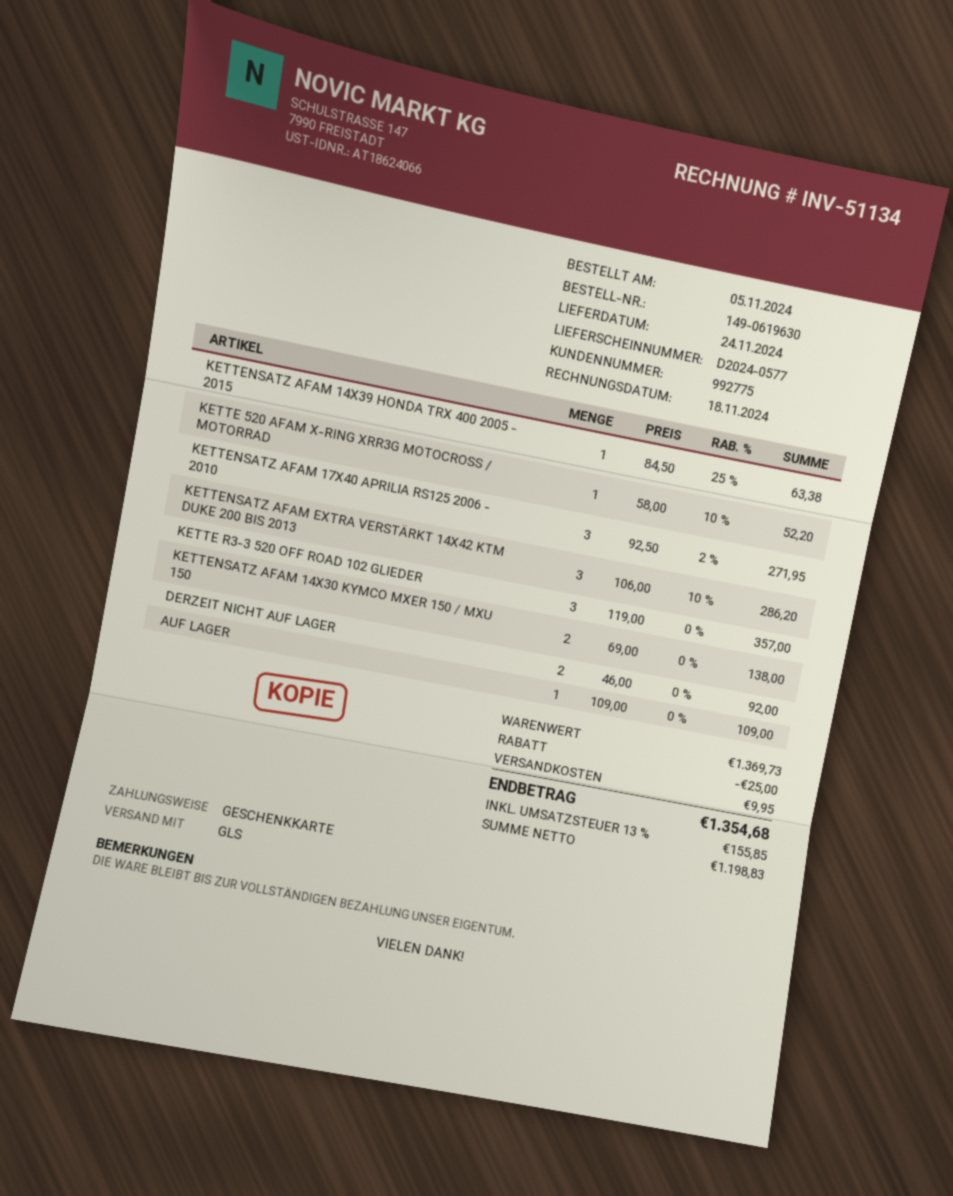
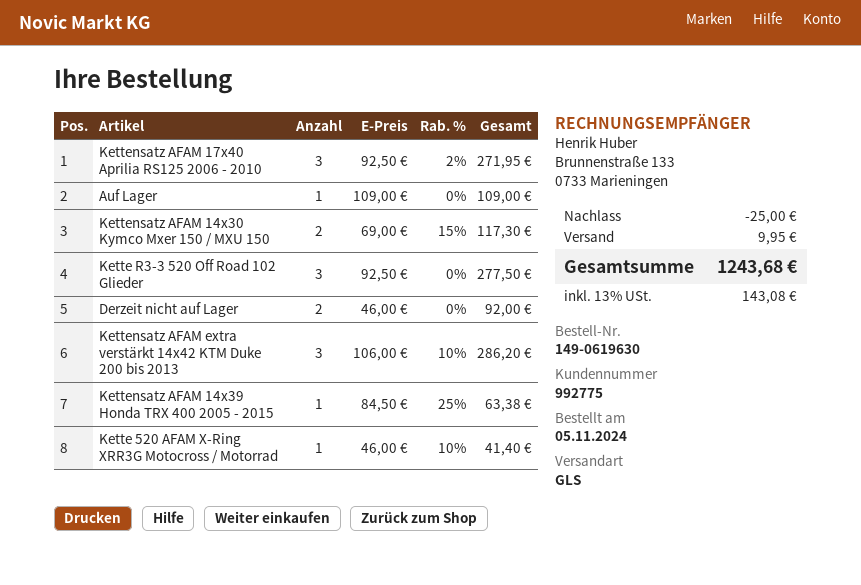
KETTE 520 AFAM X-RING XRR3G MOTOCROSS / MOTORRAD: 1 x 58.00 - 10% = 52.20 -> 1 x 46.00 - 10% = 41.40
KETTE R3-3 520 OFF ROAD 102 GLIEDER: 3 x 119.00 = 357.00 -> 3 x 92.50 = 277.50
KETTENSATZ AFAM 14X30 KYMCO MXER 150 / MXU 150: 2 x 69.00 = 138.00 -> 2 x 69.00 - 15% = 117.30
tax: 13% = 155.85 -> 13% = 143.08
total: 1354.68 -> 1243.68

